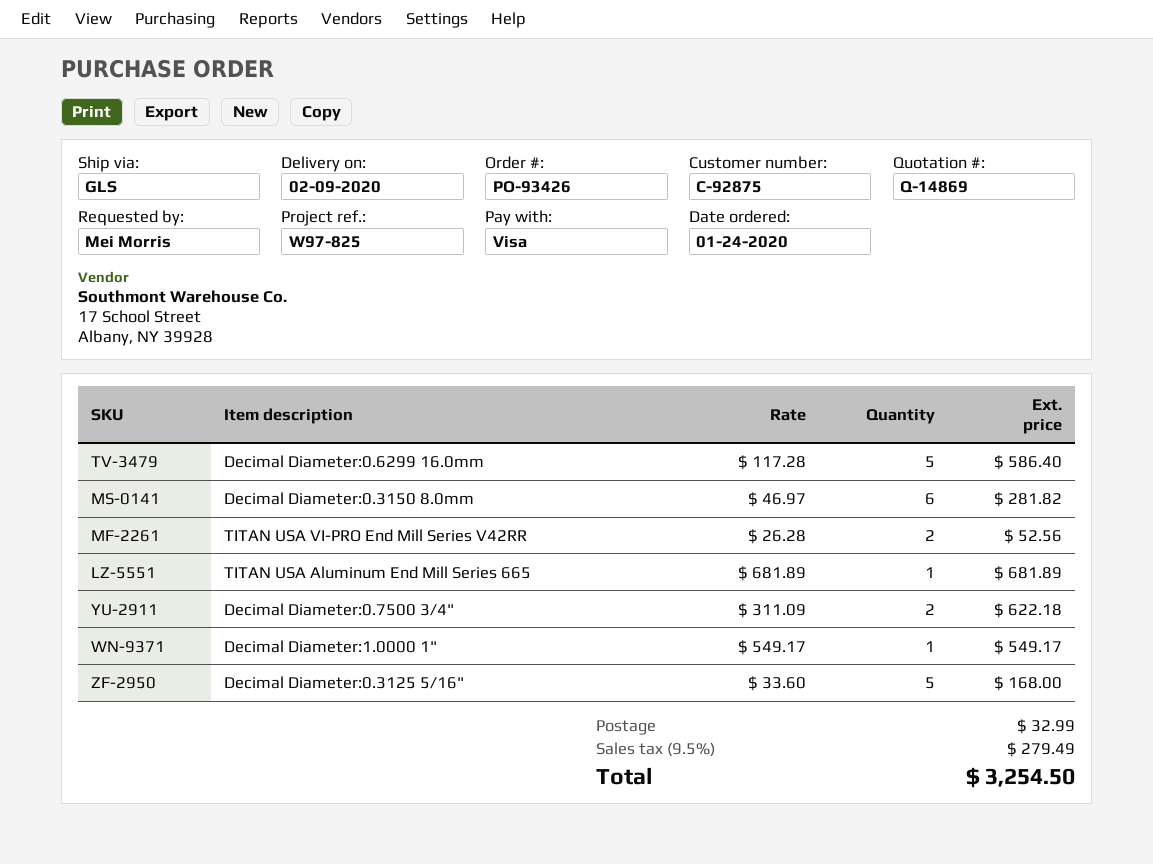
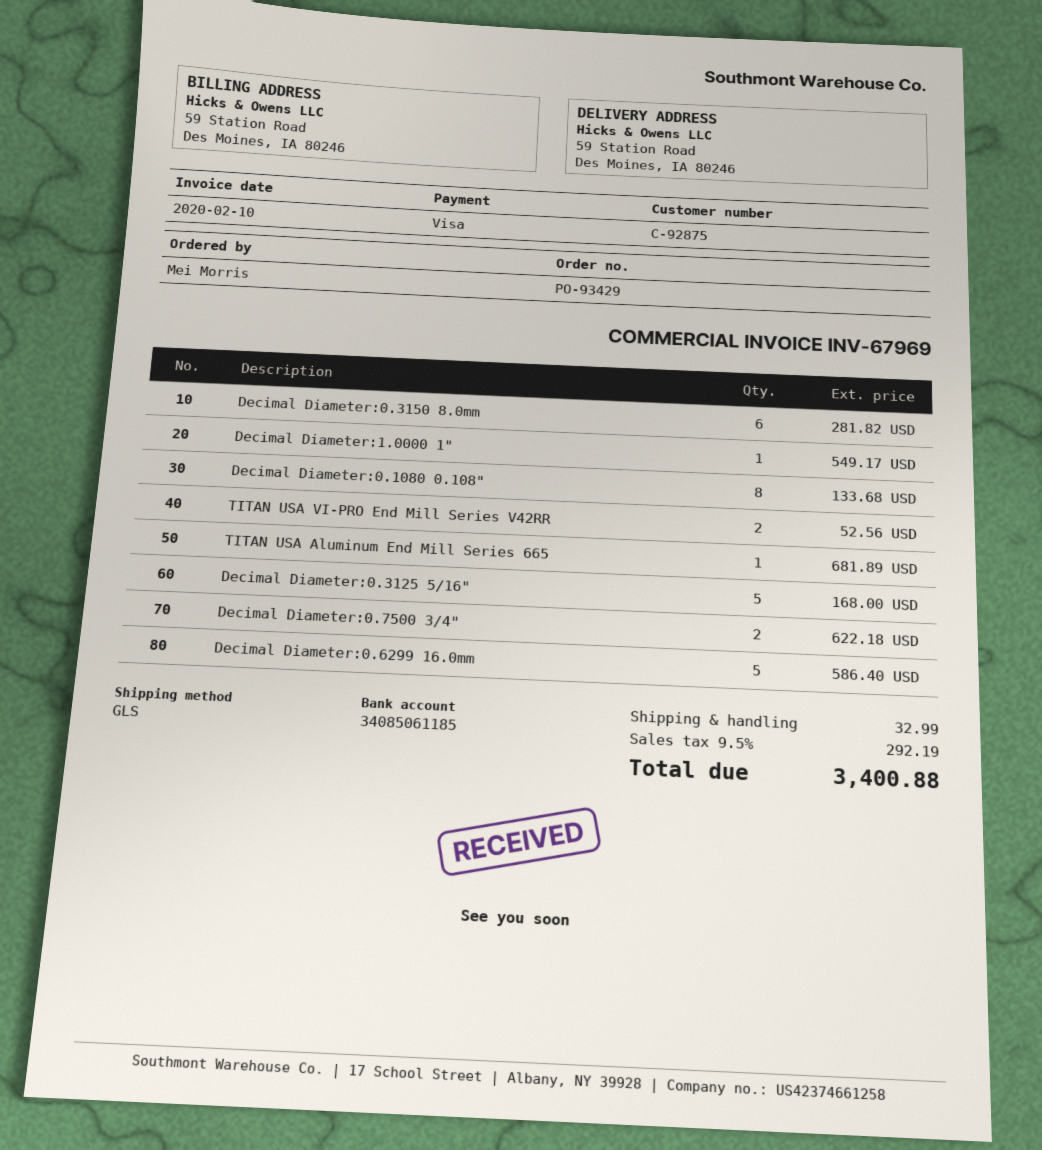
order number: PO-93426 -> PO-93429
Decimal Diameter:0.1080 0.108": none -> 8 for 133.68
tax: 9.5% = 279.49 -> 9.5% = 292.19
total: 3254.50 -> 3400.88

